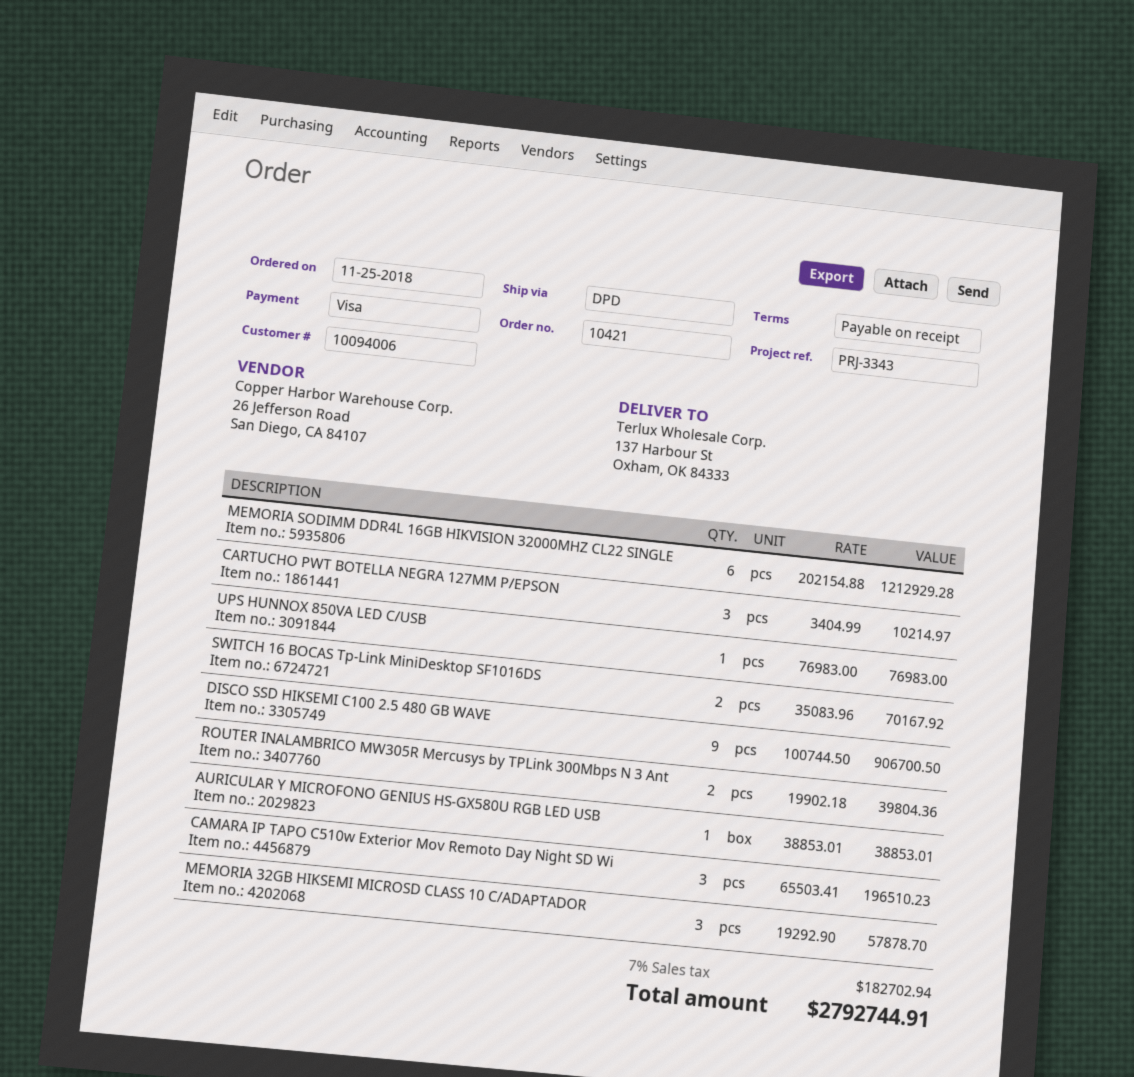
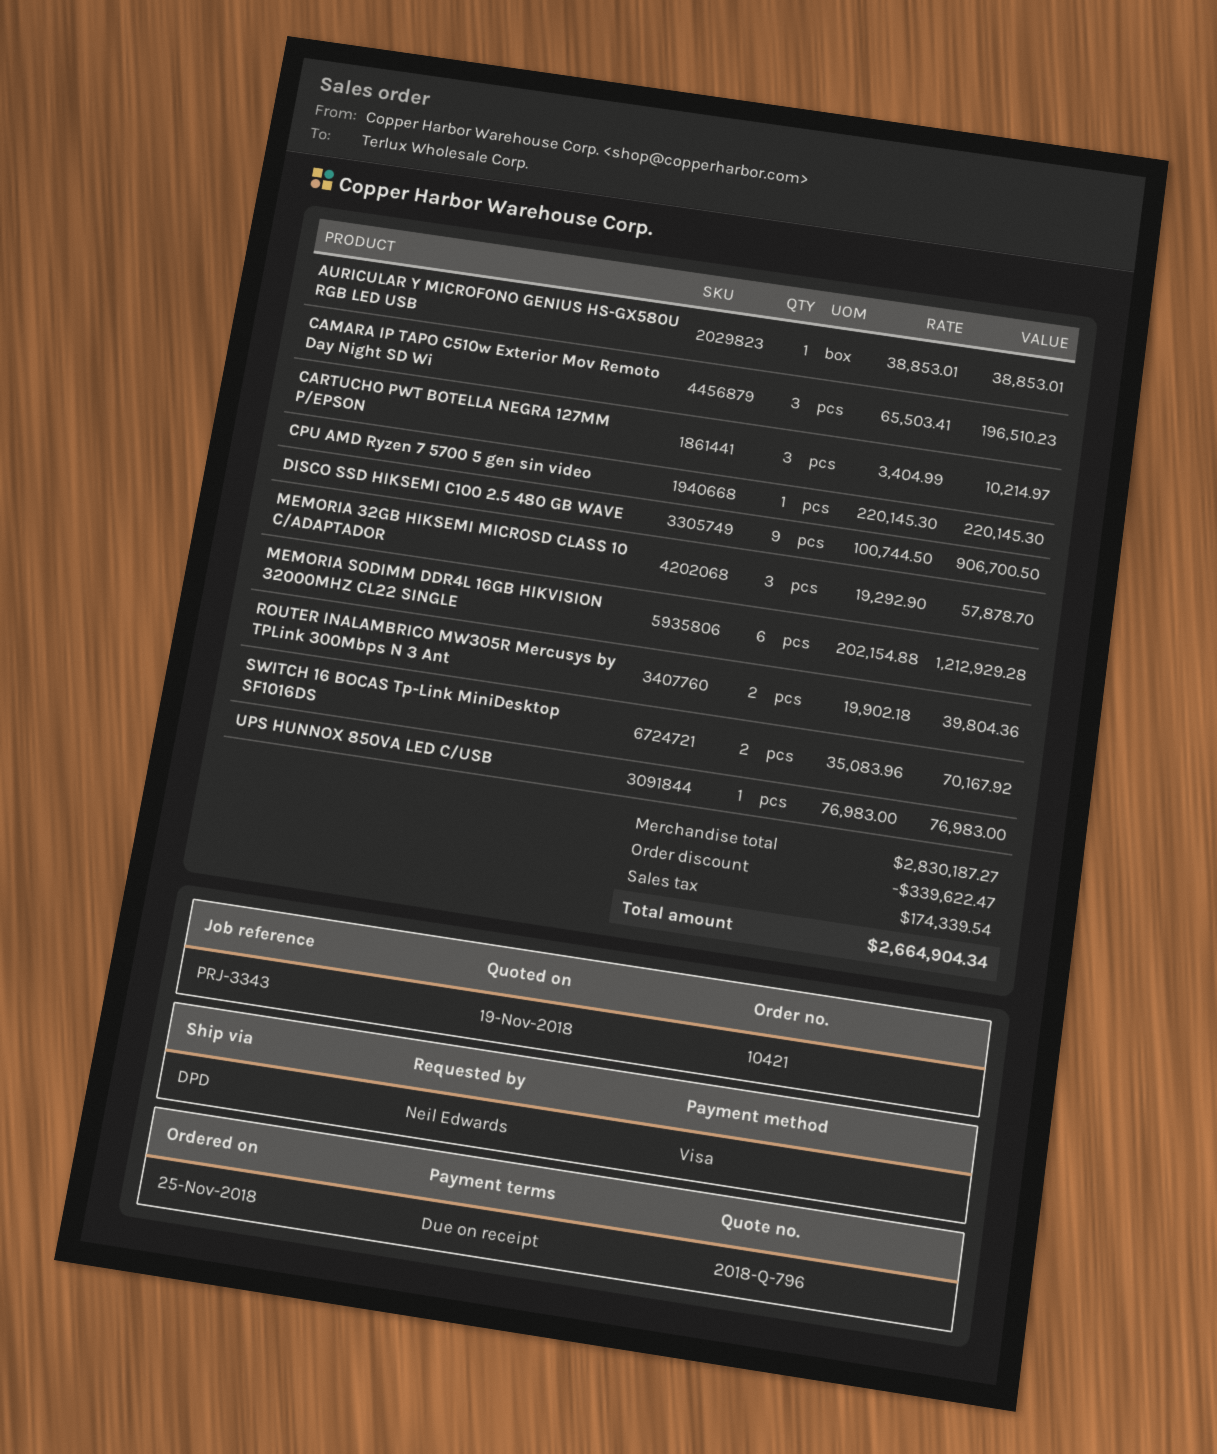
CPU AMD Ryzen 7 5700 5 gen sin video: none -> 1 x 220145.30 = 220145.30
discount: none -> 339622.47
tax: 182702.94 -> 174339.54
total: 2792744.91 -> 2664904.34

